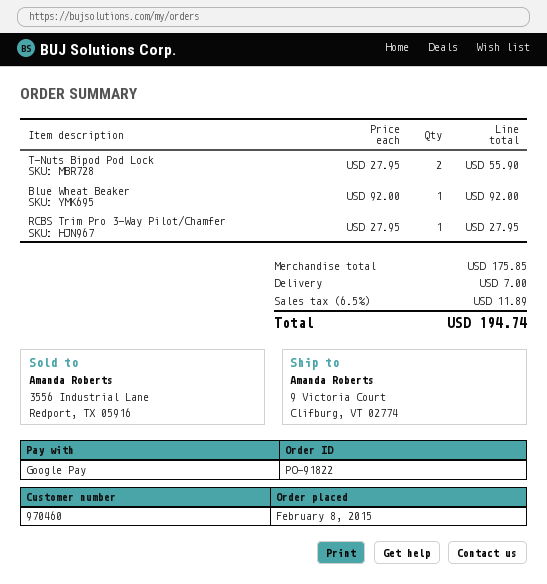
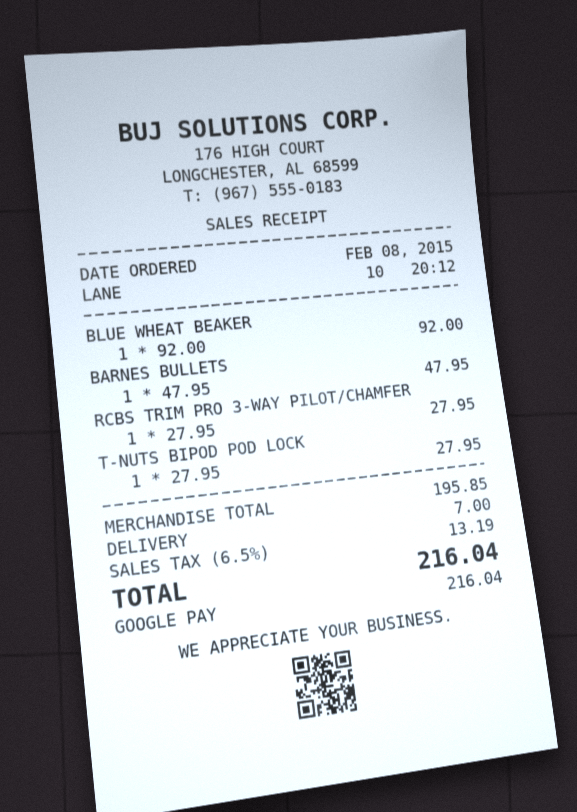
T-Nuts Bipod Pod Lock: 2 x 27.95 = 55.90 -> 1 x 27.95 = 27.95
BARNES BULLETS: none -> 1 x 47.95 = 47.95
subtotal: 175.85 -> 195.85
tax: 6.5% = 11.89 -> 6.5% = 13.19
total: 194.74 -> 216.04

